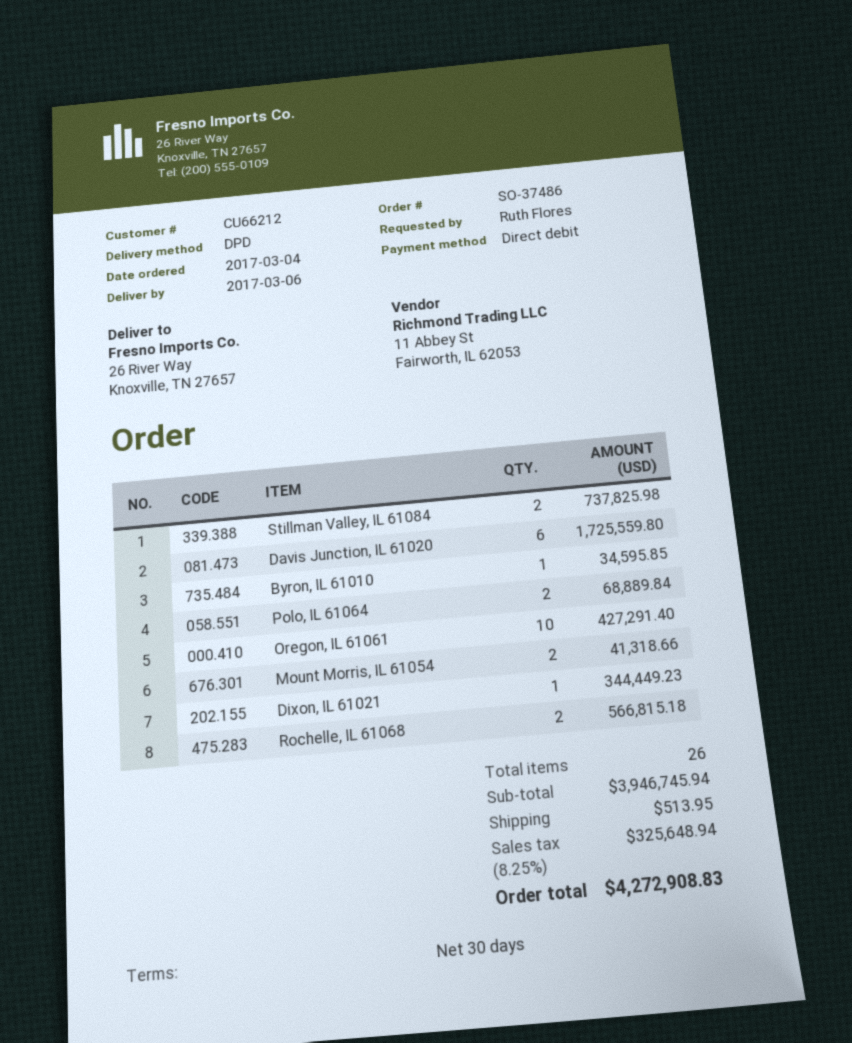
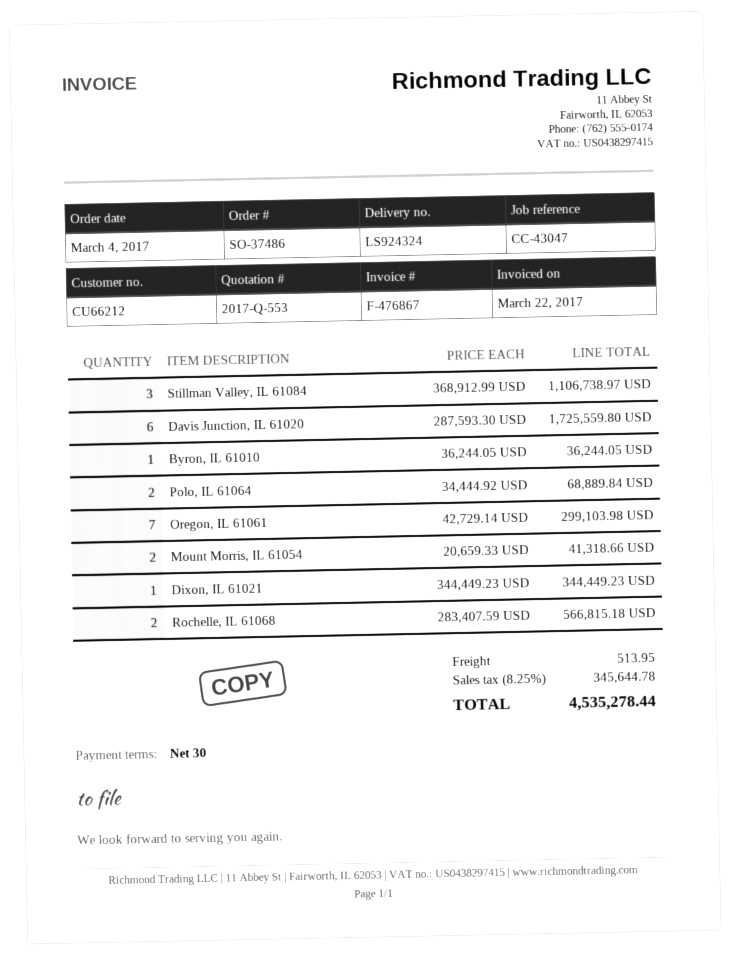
Stillman Valley, IL 61084: 2 for 737825.98 -> 3 for 1106738.97
Byron, IL 61010: 1 for 34595.85 -> 1 for 36244.05
Oregon, IL 61061: 10 for 427291.40 -> 7 for 299103.98
tax: 8.25% = 325648.94 -> 8.25% = 345644.78
total: 4272908.83 -> 4535278.44

